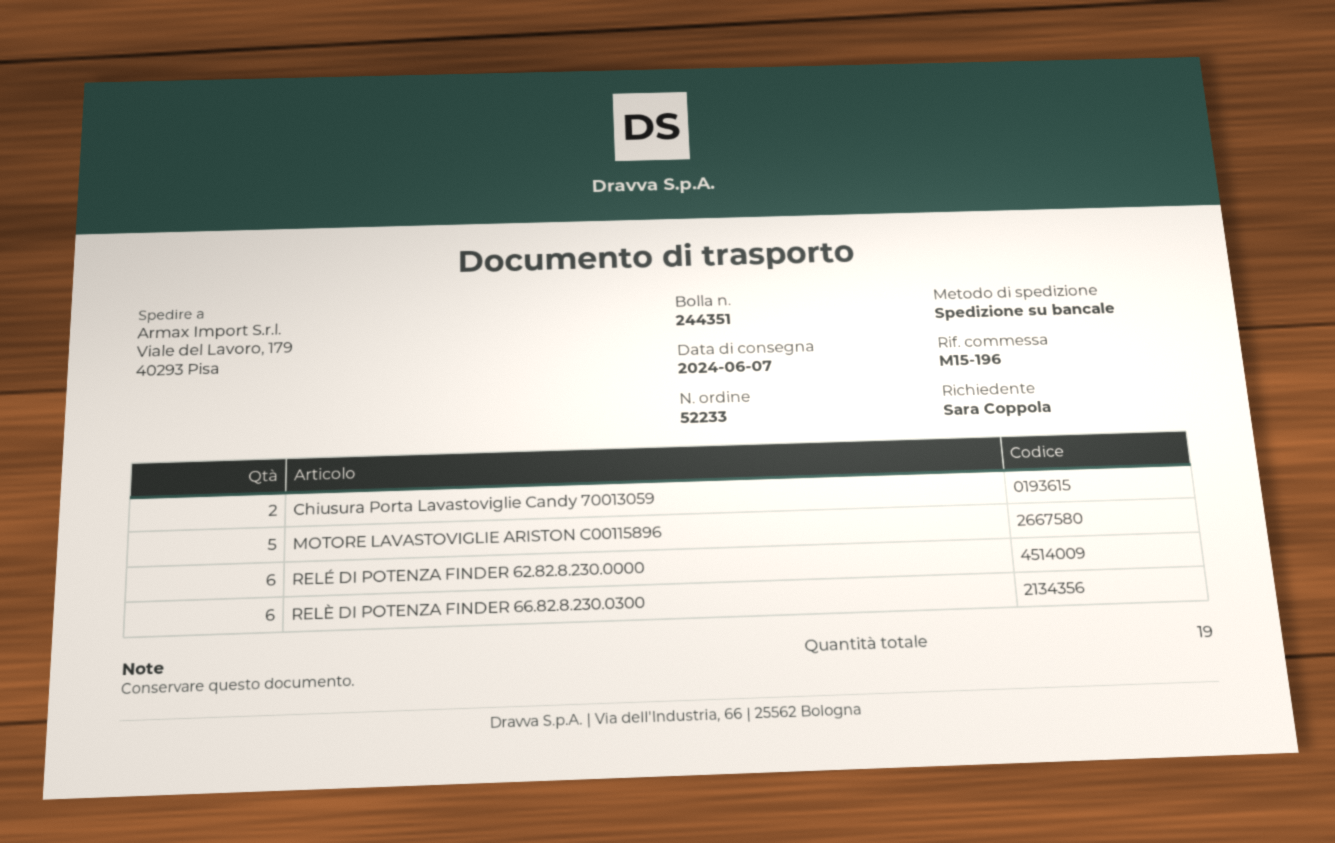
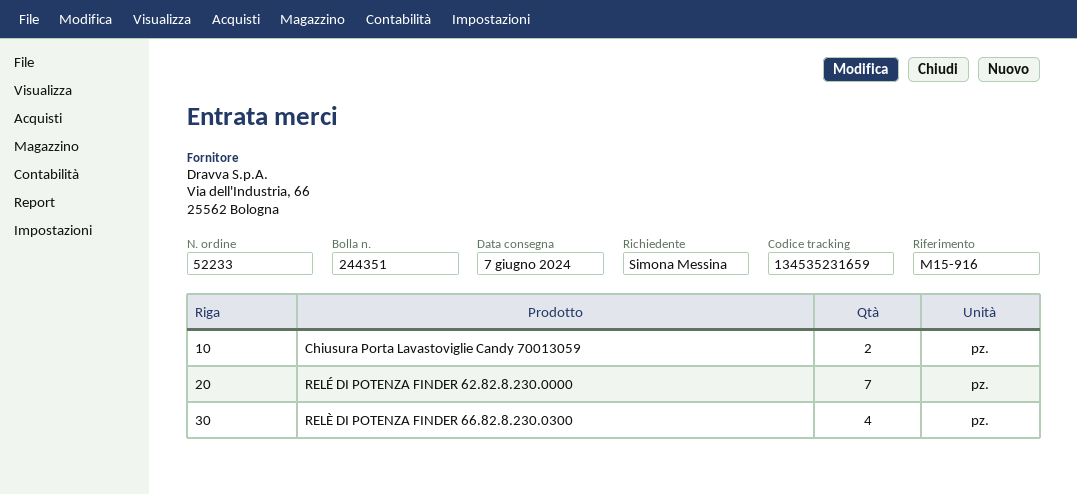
reference: M15-196 -> M15-916
ordered by: Sara Coppola -> Simona Messina
MOTORE LAVASTOVIGLIE ARISTON C00115896: 5 -> none
RELÉ DI POTENZA FINDER 62.82.8.230.0000: 6 -> 7
RELÈ DI POTENZA FINDER 66.82.8.230.0300: 6 -> 4

